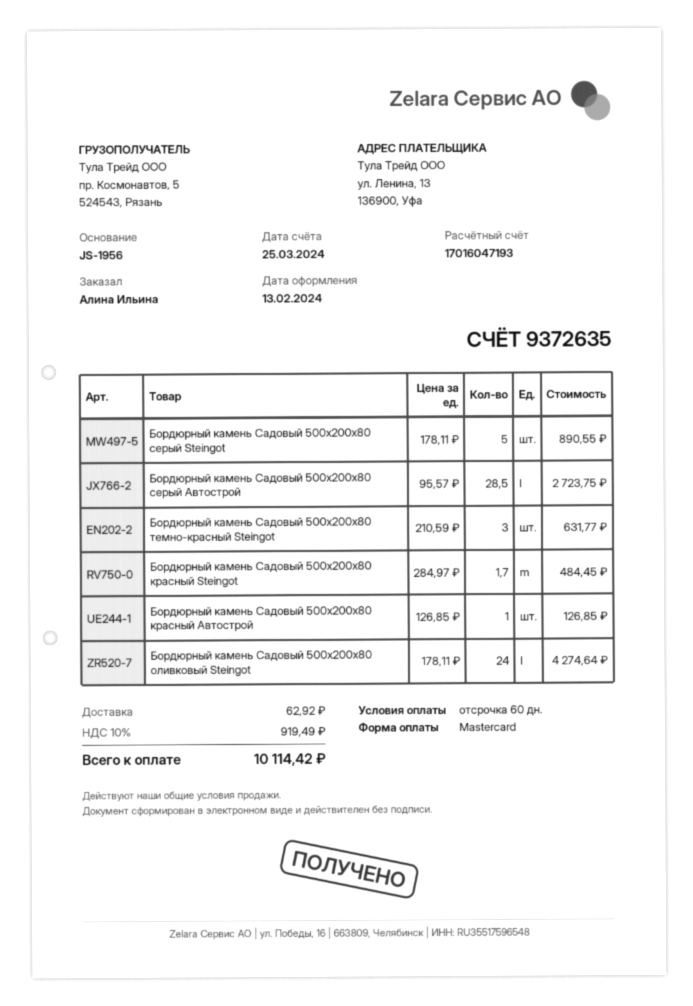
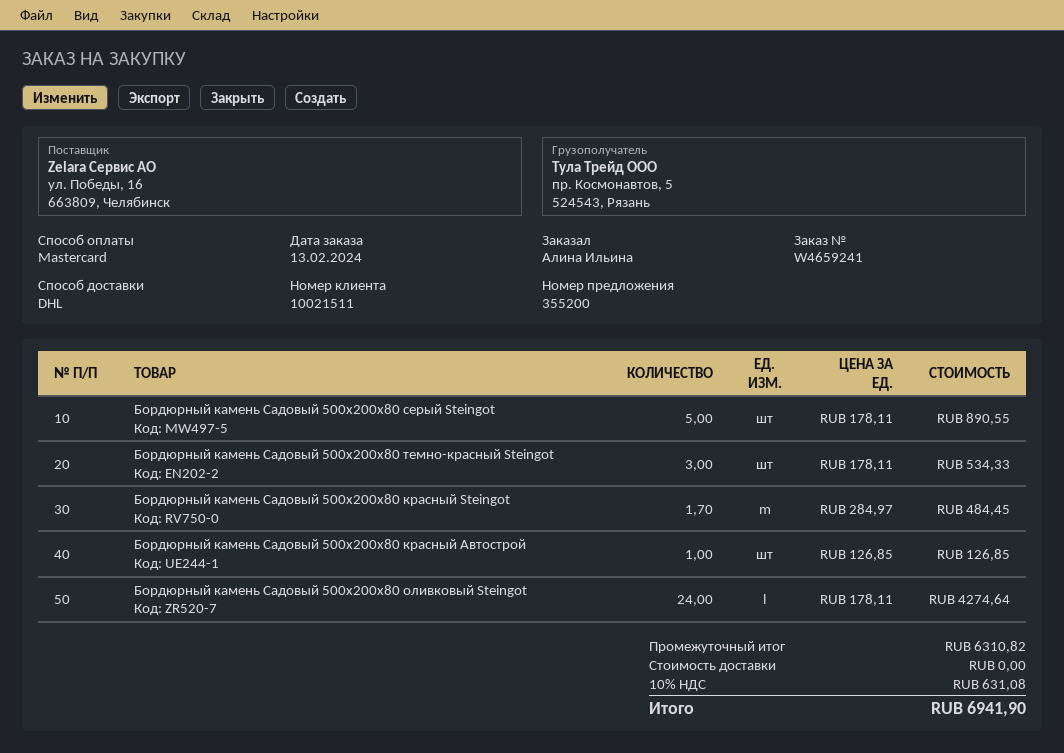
Бордюрный камень Садовый 500х200х80 серый Автострой: 28.5 x 95.57 = 2723.75 -> none
Бордюрный камень Садовый 500х200х80 темно-красный Steingot: 3 x 210.59 = 631.77 -> 3 x 178.11 = 534.33
shipping: 62.92 -> 0.00
tax: 10% = 919.49 -> 10% = 631.08
total: 10114.42 -> 6941.90

